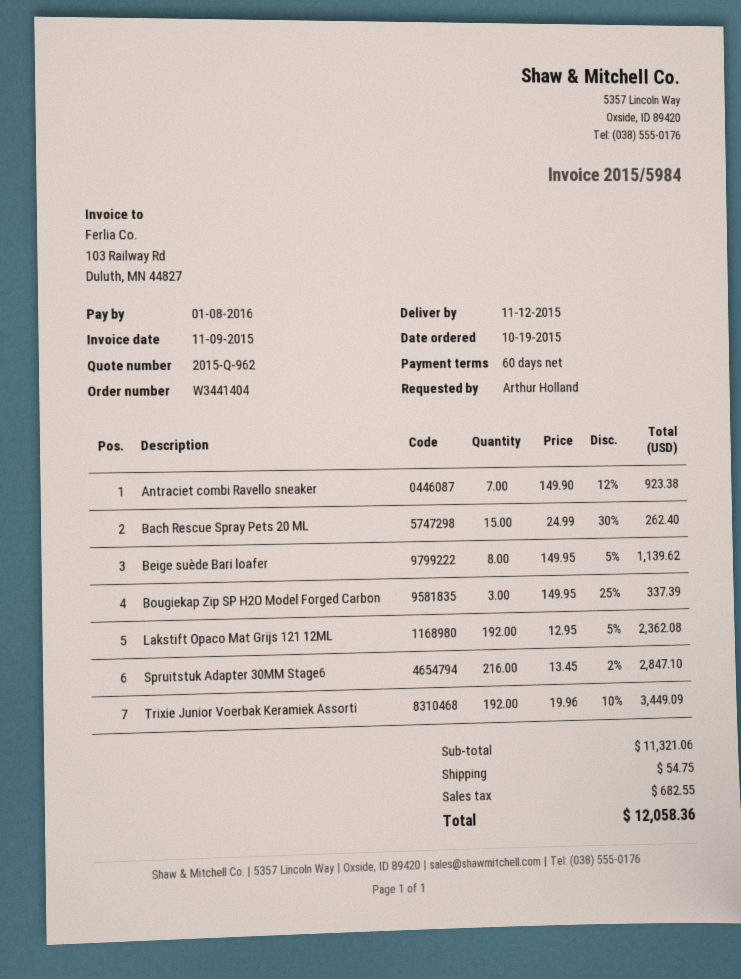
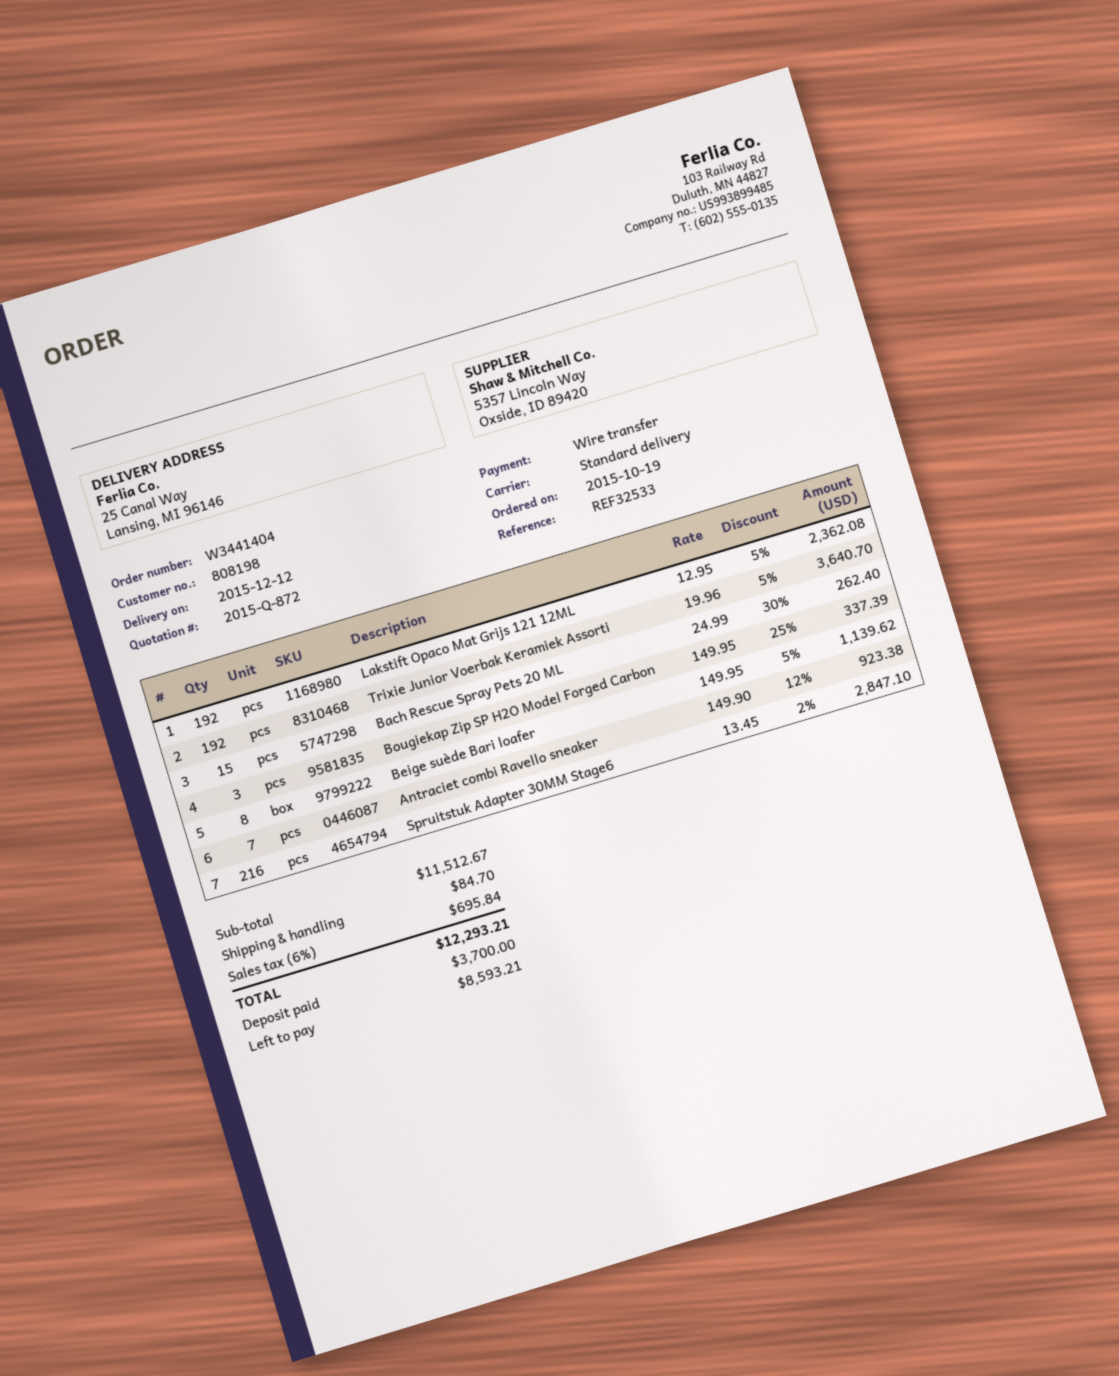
quote number: 2015-Q-962 -> 2015-Q-872
delivery date: 2015-11-12 -> 2015-12-12
Trixie Junior Voerbak Keramiek Assorti: 192 x 19.96 - 10% = 3449.09 -> 192 x 19.96 - 5% = 3640.70
subtotal: 11321.06 -> 11512.67
shipping: 54.75 -> 84.70
tax: 682.55 -> 695.84
total: 12058.36 -> 12293.21

